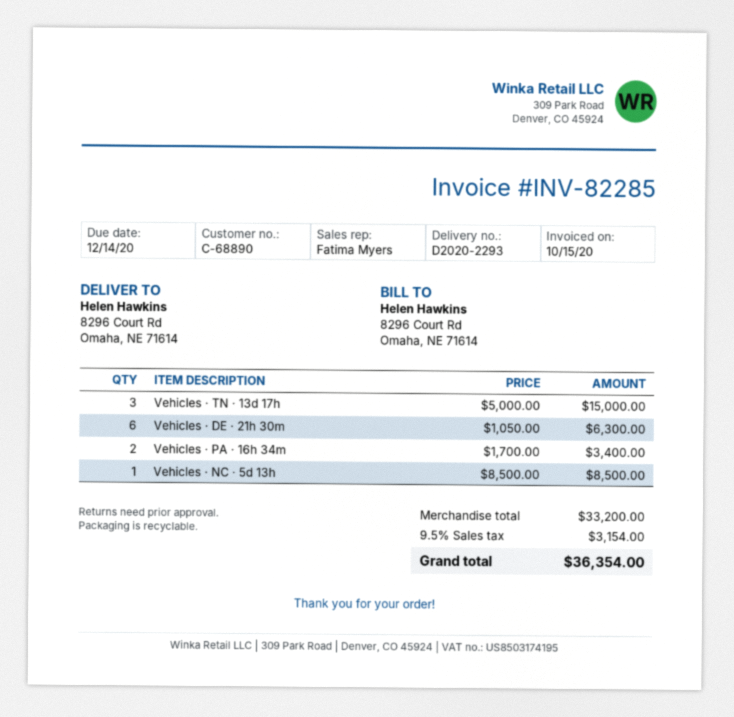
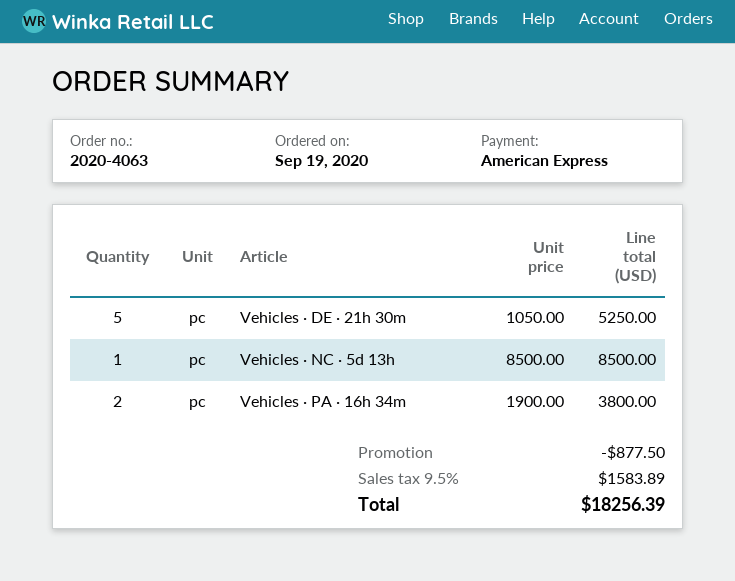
Vehicles · TN · 13d 17h: 3 x 5000.00 = 15000.00 -> none
Vehicles · DE · 21h 30m: 6 x 1050.00 = 6300.00 -> 5 x 1050.00 = 5250.00
Vehicles · PA · 16h 34m: 2 x 1700.00 = 3400.00 -> 2 x 1900.00 = 3800.00
discount: none -> 877.50
tax: 9.5% = 3154.00 -> 9.5% = 1583.89
total: 36354.00 -> 18256.39

